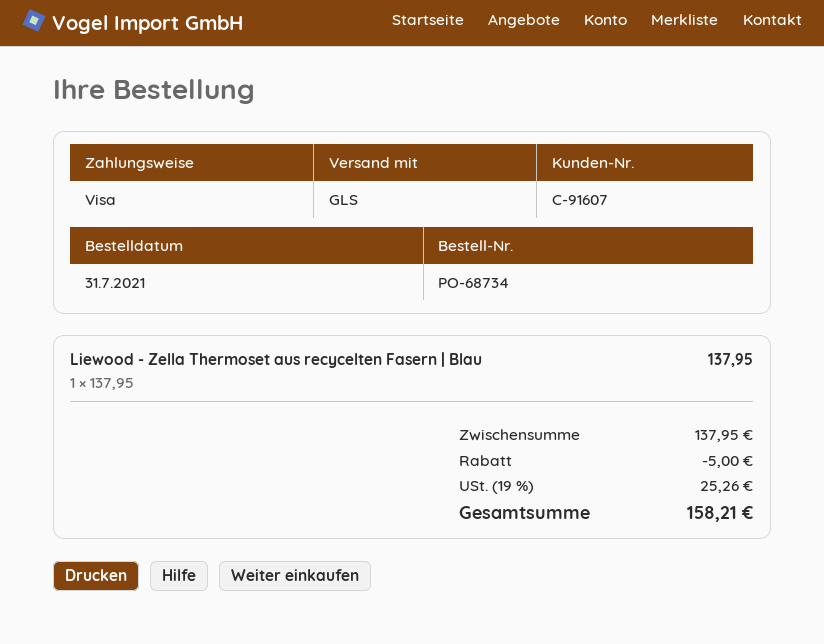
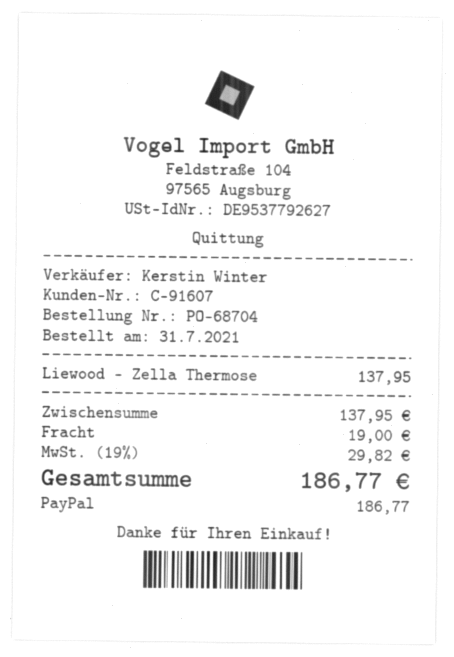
order number: PO-68734 -> PO-68704
payment method: Visa -> PayPal
discount: 5.00 -> none
shipping: none -> 19.00
tax: 19% = 25.26 -> 19% = 29.82
total: 158.21 -> 186.77

